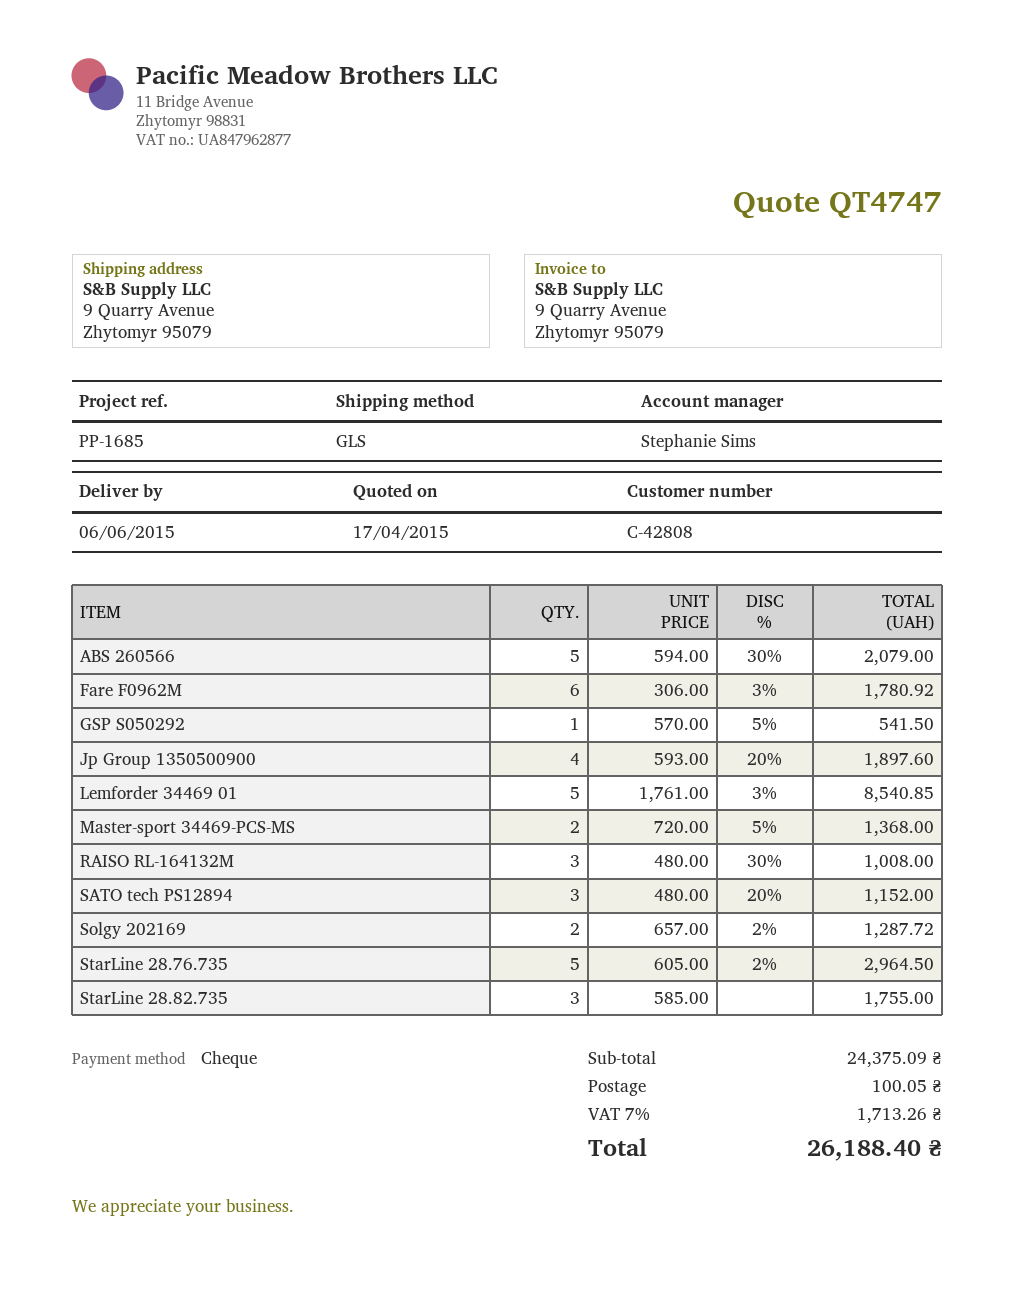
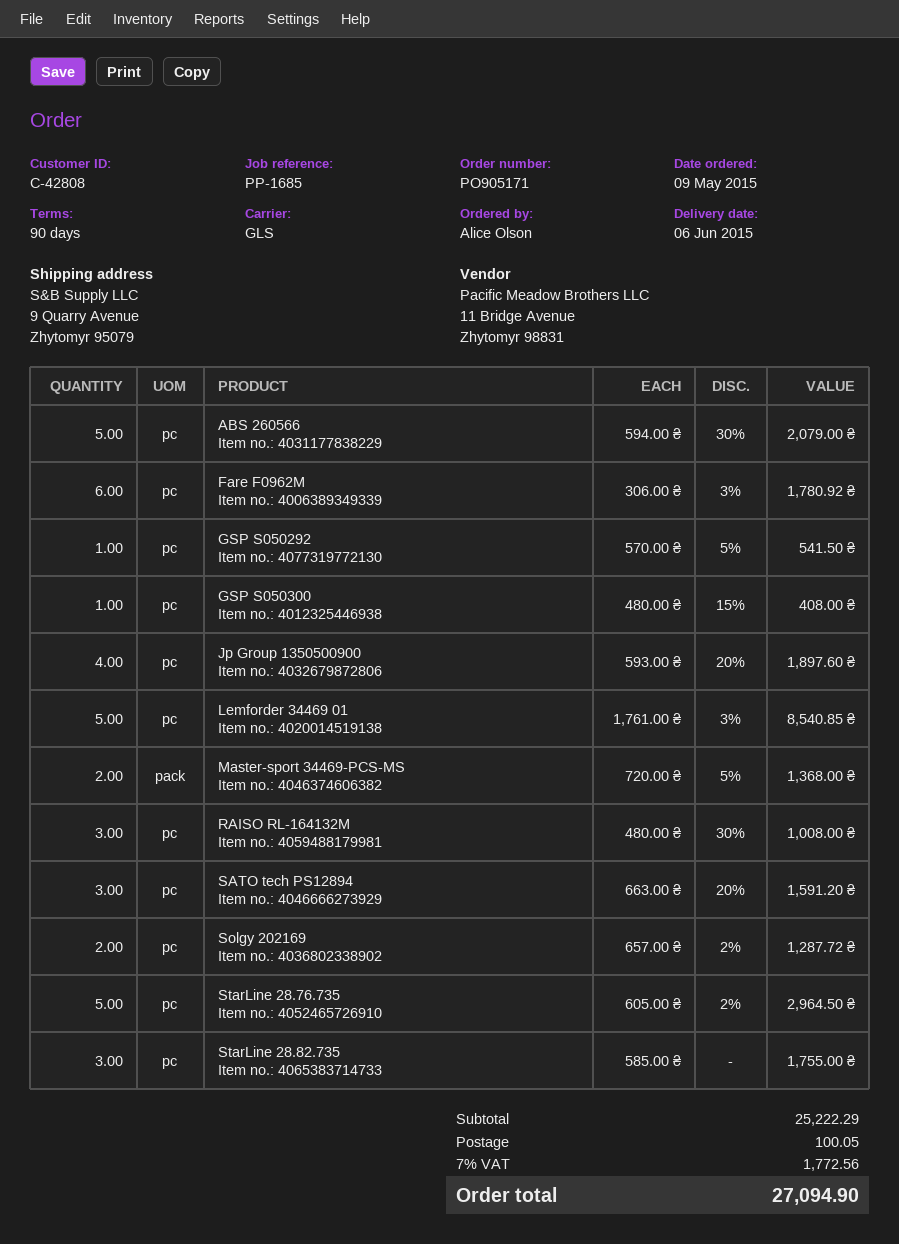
SATO tech PS12894: 3 x 480.00 - 20% = 1152.00 -> 3 x 663.00 - 20% = 1591.20
GSP S050300: none -> 1 x 480.00 - 15% = 408.00
subtotal: 24375.09 -> 25222.29
tax: 7% = 1713.26 -> 7% = 1772.56
total: 26188.40 -> 27094.90

